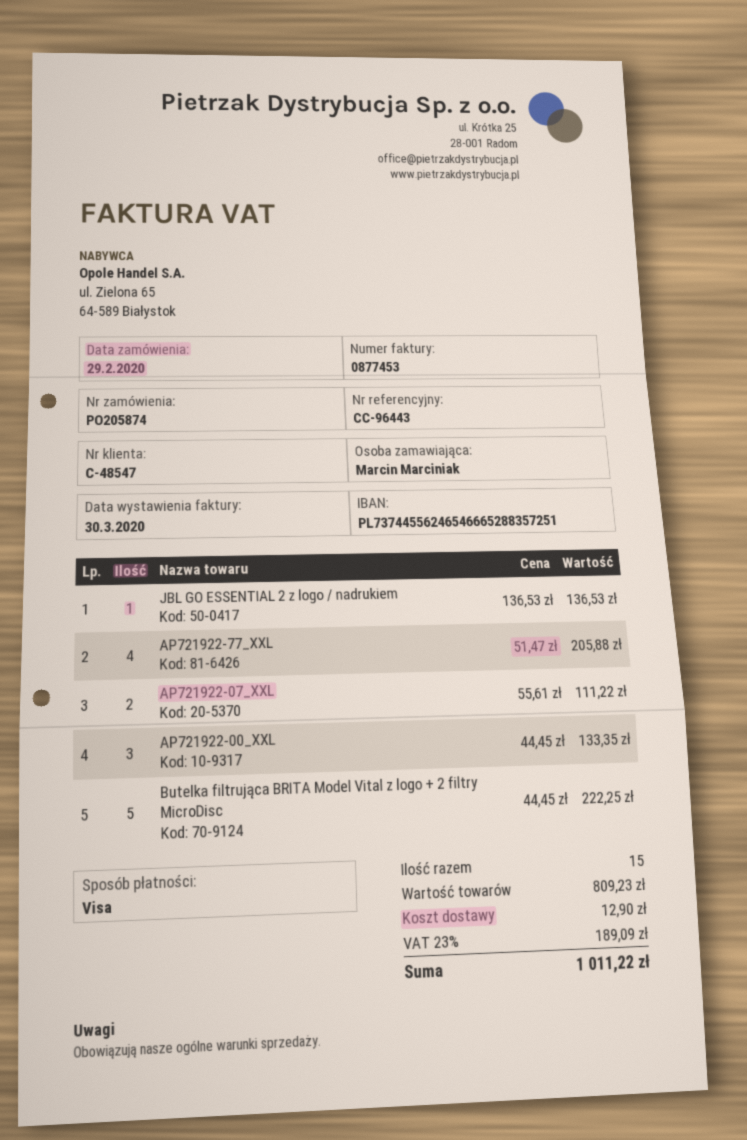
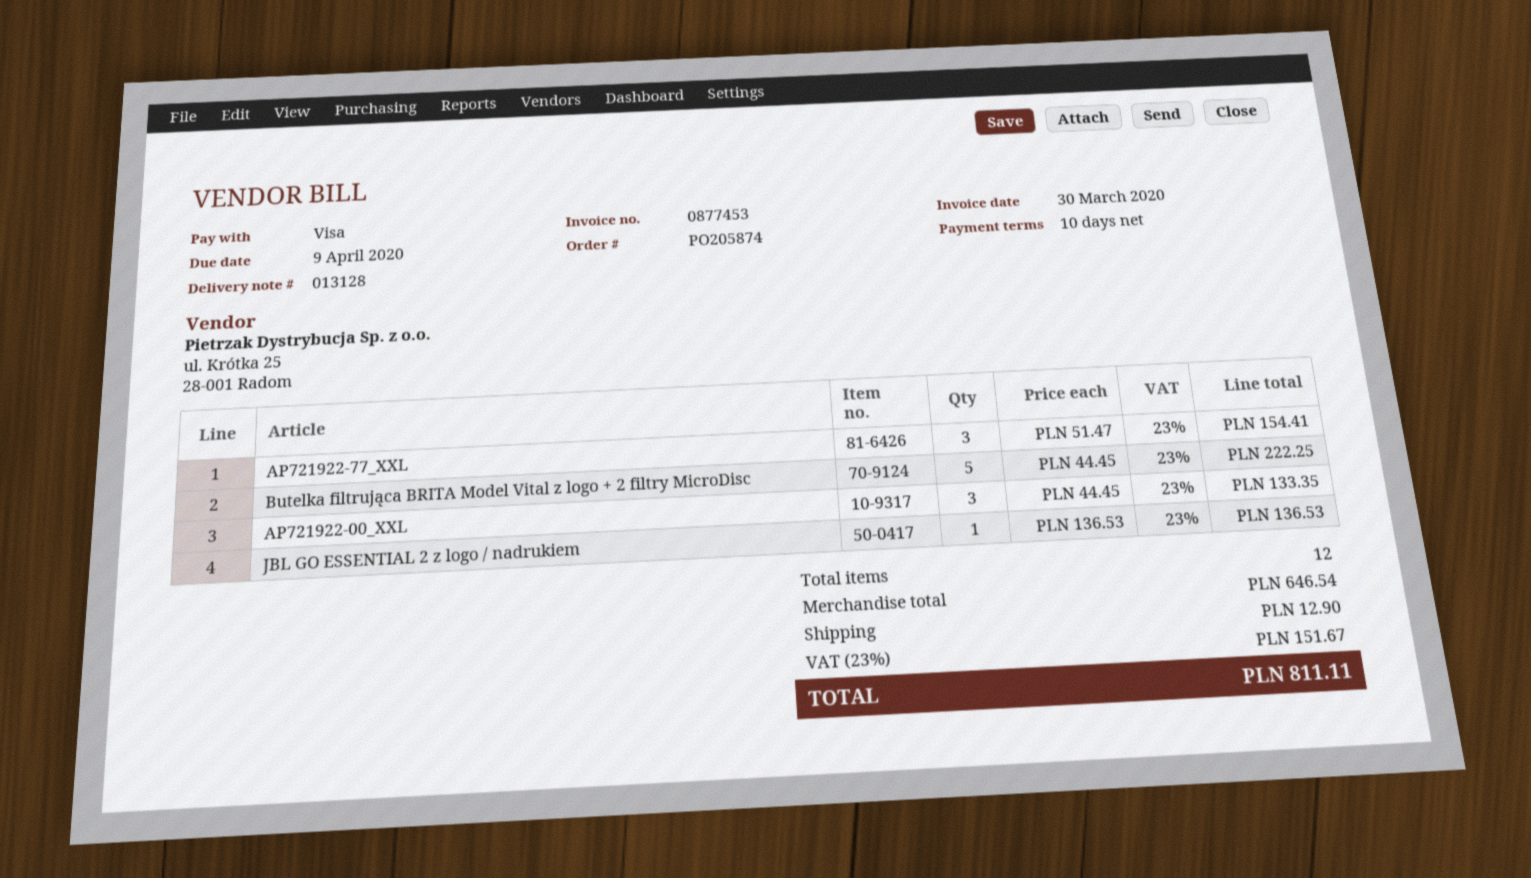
AP721922-77_XXL: 4 x 51.47 = 205.88 -> 3 x 51.47 = 154.41
AP721922-07_XXL: 2 x 55.61 = 111.22 -> none
total quantity: 15 -> 12
subtotal: 809.23 -> 646.54
tax: 23% = 189.09 -> 23% = 151.67
total: 1011.22 -> 811.11

